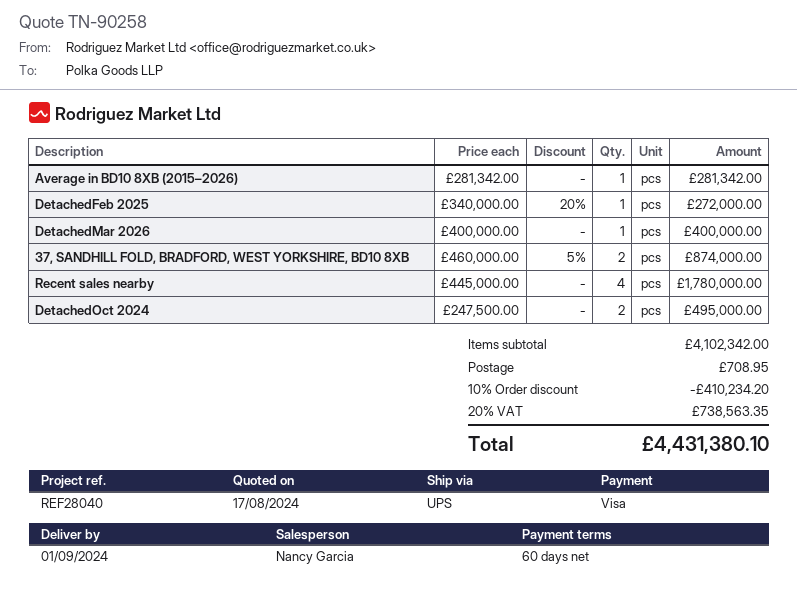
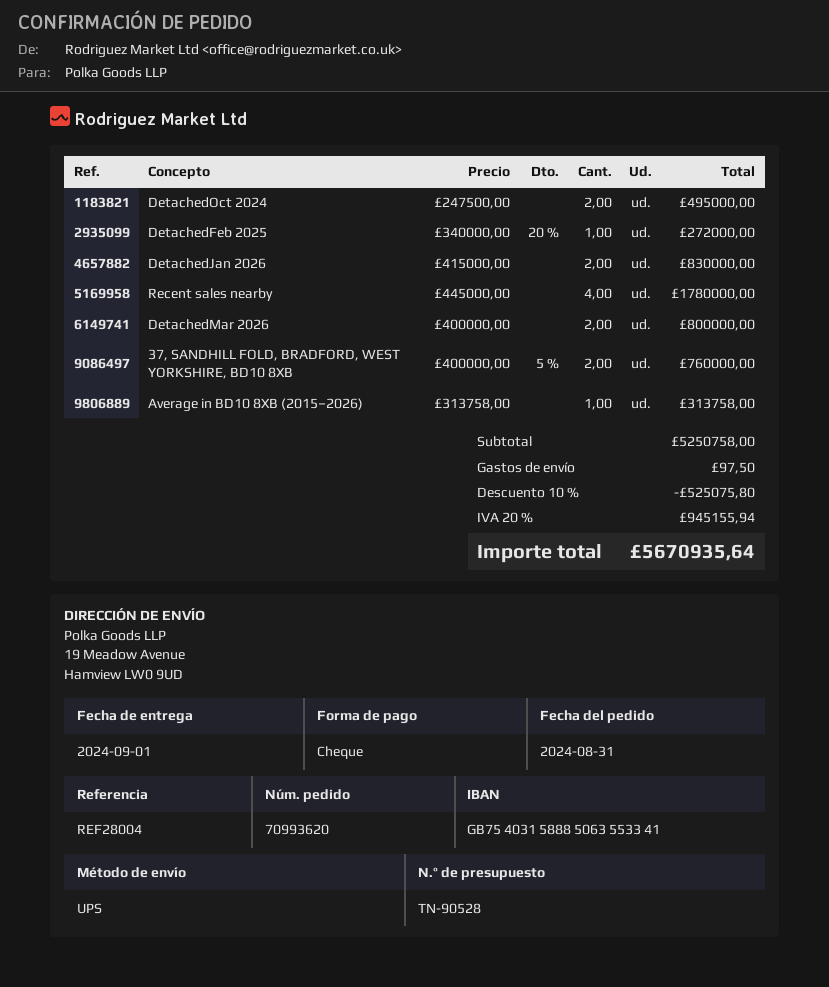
quote number: TN-90258 -> TN-90528
reference: REF28040 -> REF28004
payment method: Visa -> cheque
Average in BD10 8XB (2015–2026): 1 x 281342.00 = 281342.00 -> 1 x 313758.00 = 313758.00
DetachedMar 2026: 1 x 400000.00 = 400000.00 -> 2 x 400000.00 = 800000.00
37, SANDHILL FOLD, BRADFORD, WEST YORKSHIRE, BD10 8XB: 2 x 460000.00 - 5% = 874000.00 -> 2 x 400000.00 - 5% = 760000.00
DetachedJan 2026: none -> 2 x 415000.00 = 830000.00
subtotal: 4102342.00 -> 5250758.00
discount: 10% = 410234.20 -> 10% = 525075.80
shipping: 708.95 -> 97.50
tax: 20% = 738563.35 -> 20% = 945155.94
total: 4431380.10 -> 5670935.64

